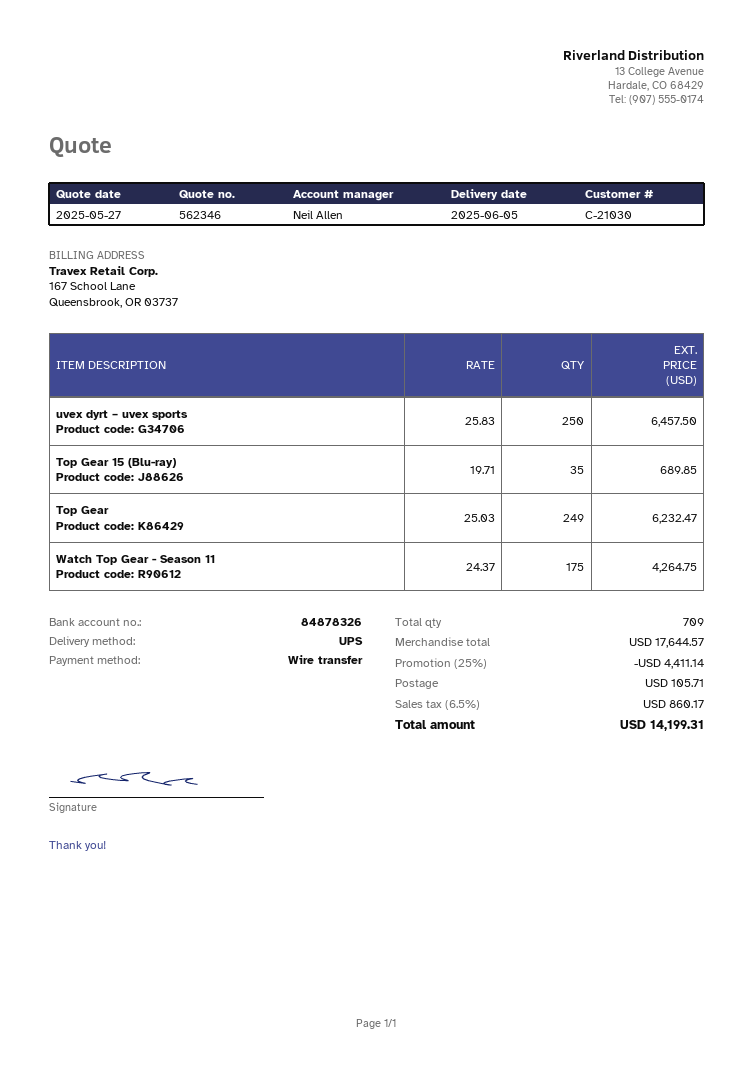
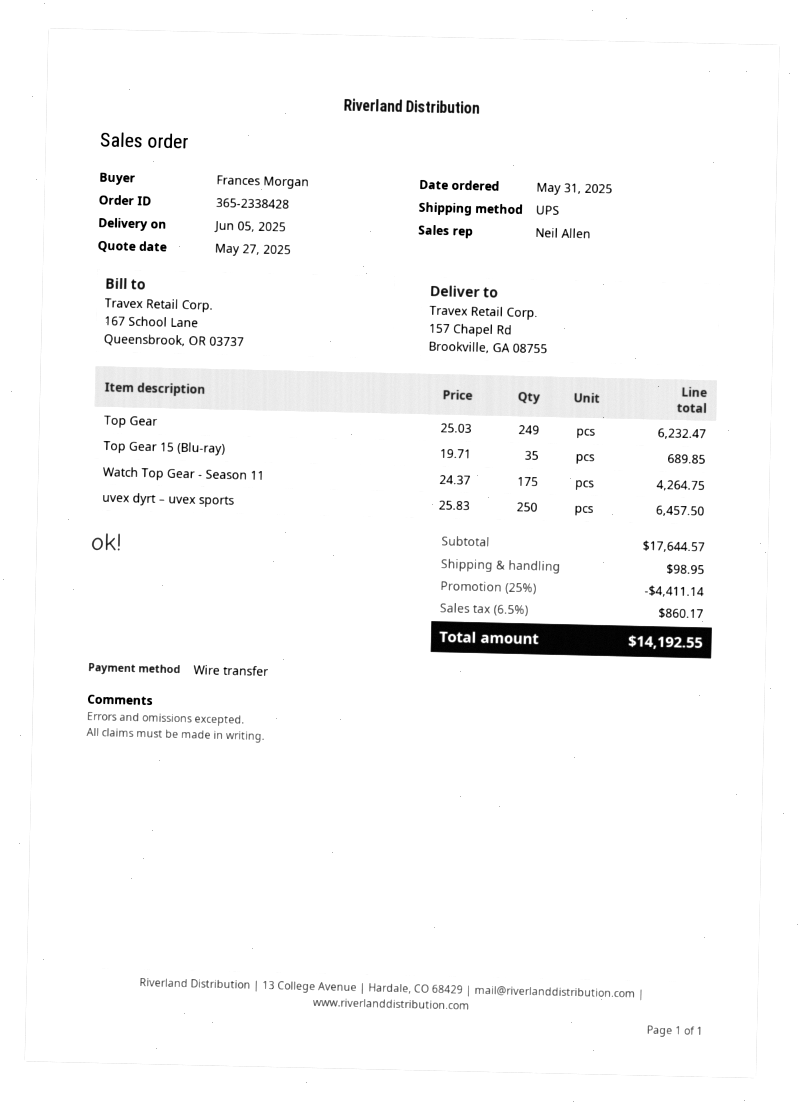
shipping: 105.71 -> 98.95
total: 14199.31 -> 14192.55

